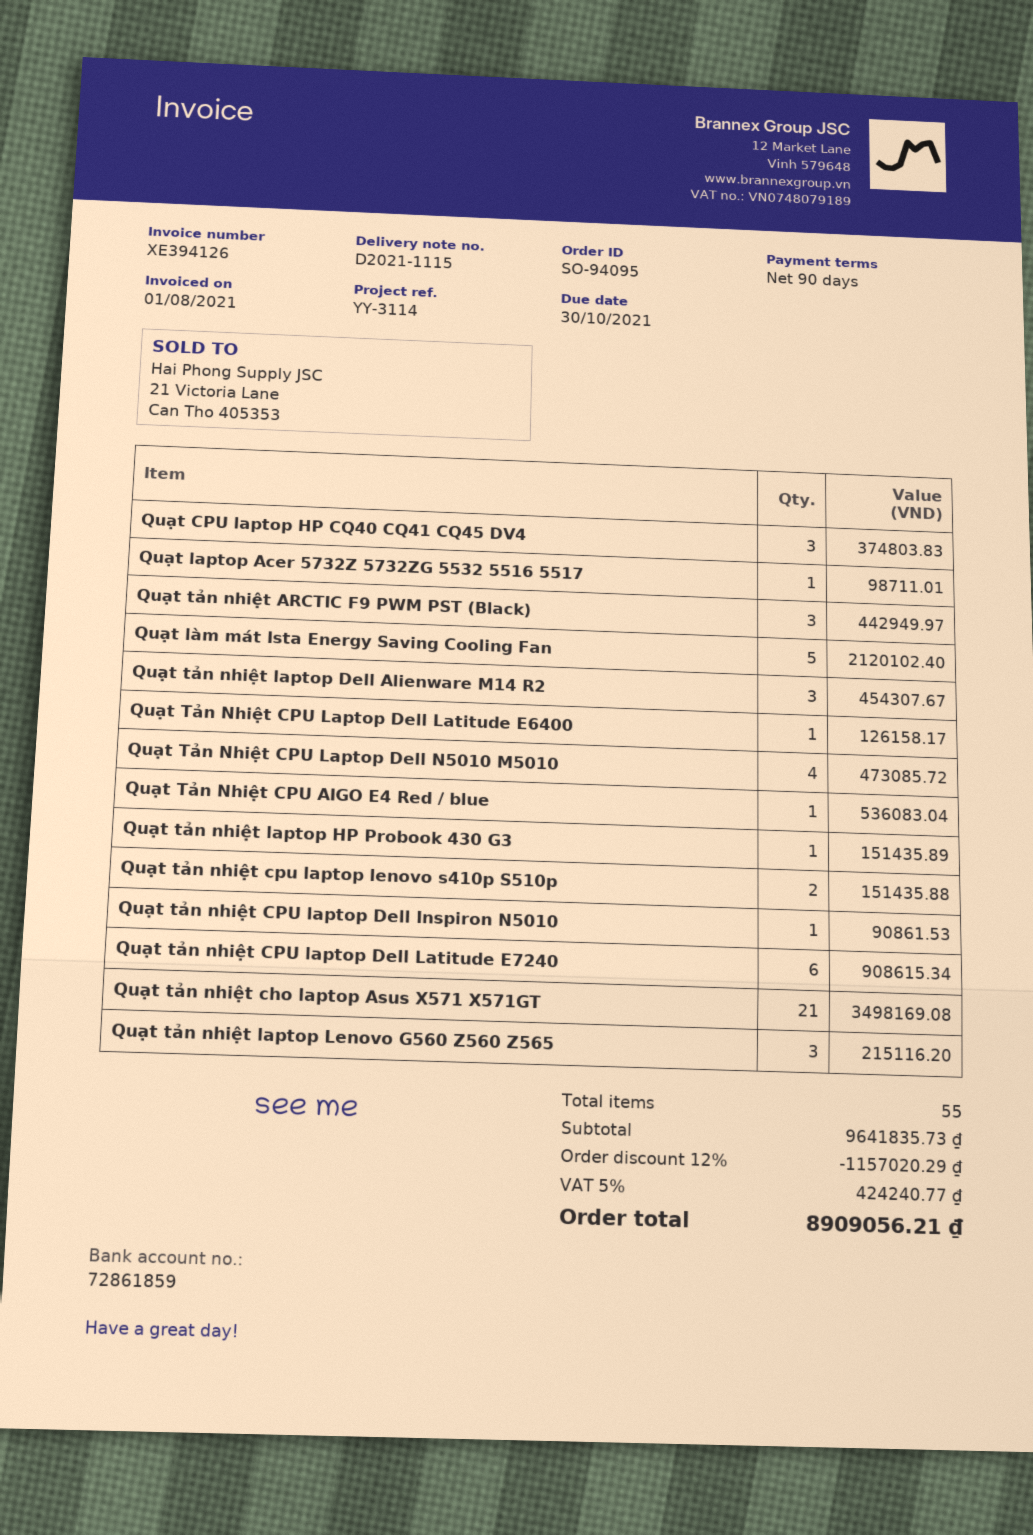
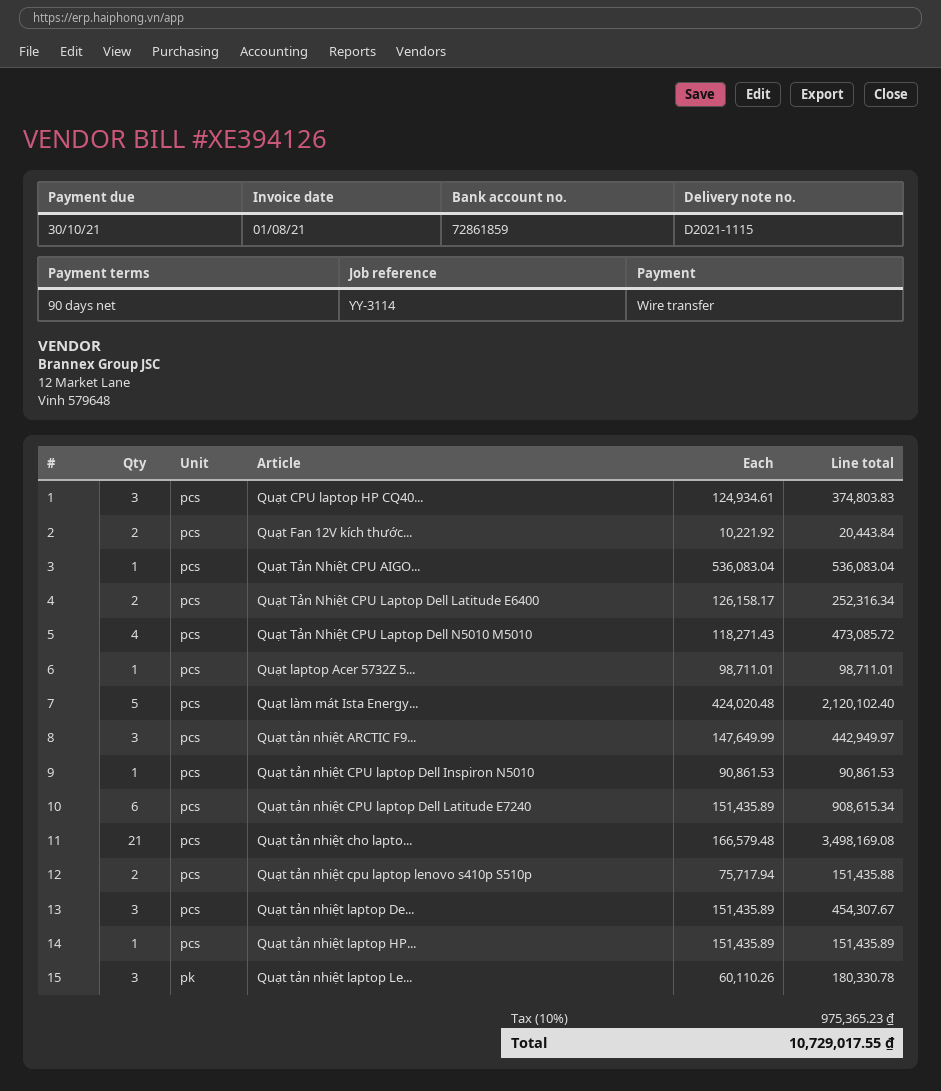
Quạt Tản Nhiệt CPU Laptop Dell Latitude E6400: 1 for 126158.17 -> 2 for 252316.34
Quạt tản nhiệt laptop Lenovo G560 Z560 Z565: 3 for 215116.20 -> 3 for 180330.78
Quạt Fan 12V kích thước...: none -> 2 for 20443.84
discount: 12% = 1157020.29 -> none
tax: 5% = 424240.77 -> 10% = 975365.23
total: 8909056.21 -> 10729017.55

